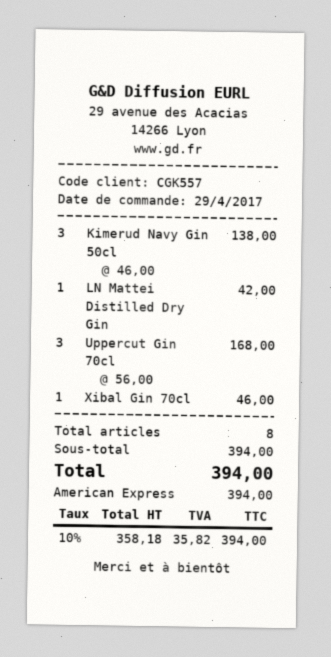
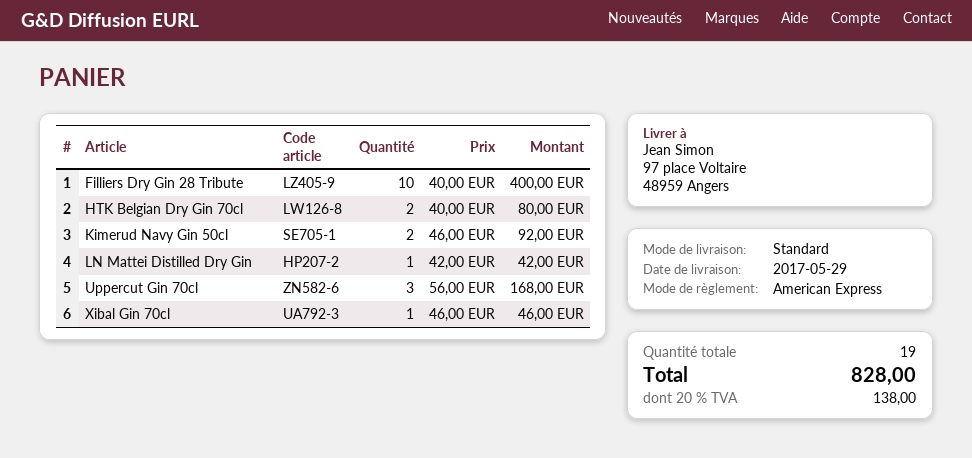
Kimerud Navy Gin 50cl: 3 x 46.00 = 138.00 -> 2 x 46.00 = 92.00
Filliers Dry Gin 28 Tribute: none -> 10 x 40.00 = 400.00
HTK Belgian Dry Gin 70cl: none -> 2 x 40.00 = 80.00
total quantity: 8 -> 19
tax: 10% = 35.82 -> 20% = 138.00
total: 394.00 -> 828.00

